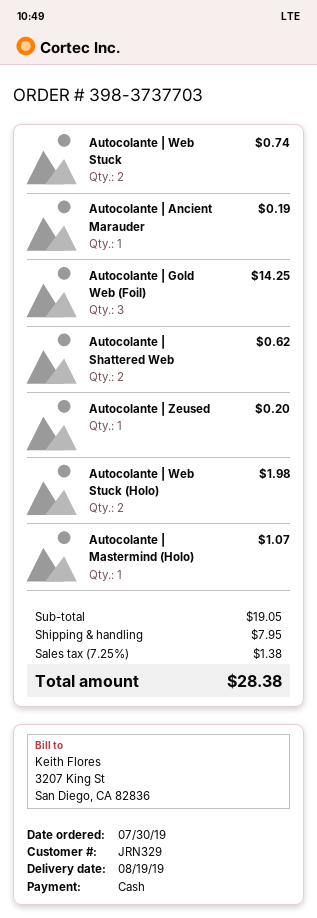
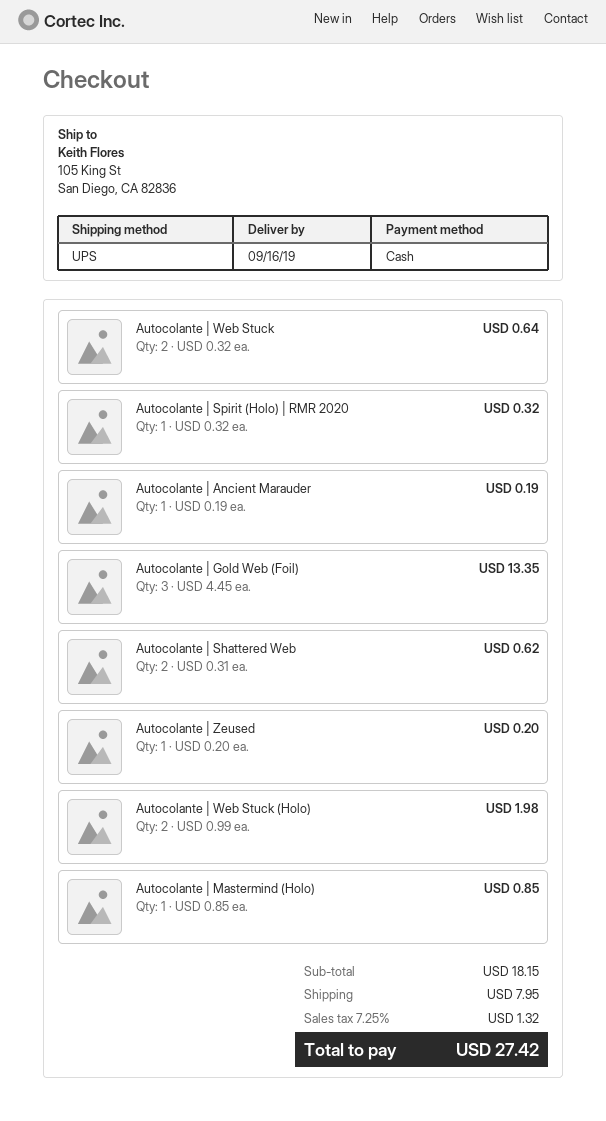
delivery date: 2019-08-19 -> 2019-09-16
Autocolante | Web Stuck: 2 for 0.74 -> 2 for 0.64
Autocolante | Gold Web (Foil): 3 for 14.25 -> 3 for 13.35
Autocolante | Mastermind (Holo): 1 for 1.07 -> 1 for 0.85
Autocolante | Spirit (Holo) | RMR 2020: none -> 1 for 0.32
subtotal: 19.05 -> 18.15
tax: 7.25% = 1.38 -> 7.25% = 1.32
total: 28.38 -> 27.42

